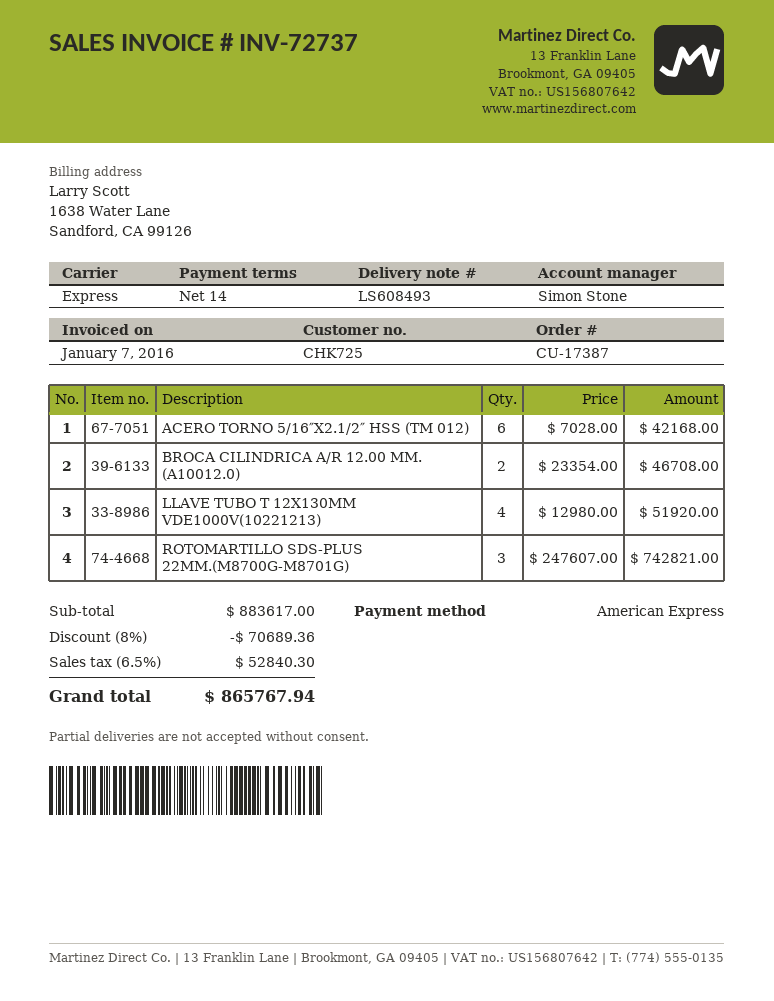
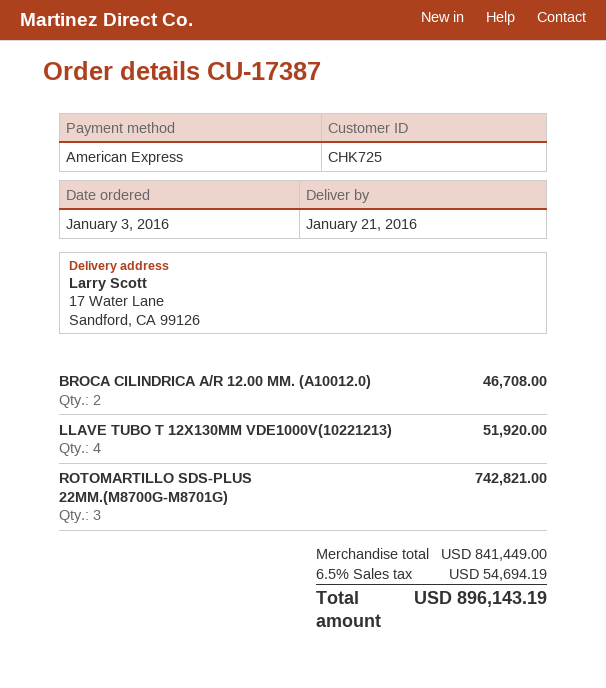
ACERO TORNO 5/16″X2.1/2″ HSS (TM 012): 6 for 42168.00 -> none
subtotal: 883617.00 -> 841449.00
discount: 8% = 70689.36 -> none
tax: 6.5% = 52840.30 -> 6.5% = 54694.19
total: 865767.94 -> 896143.19

